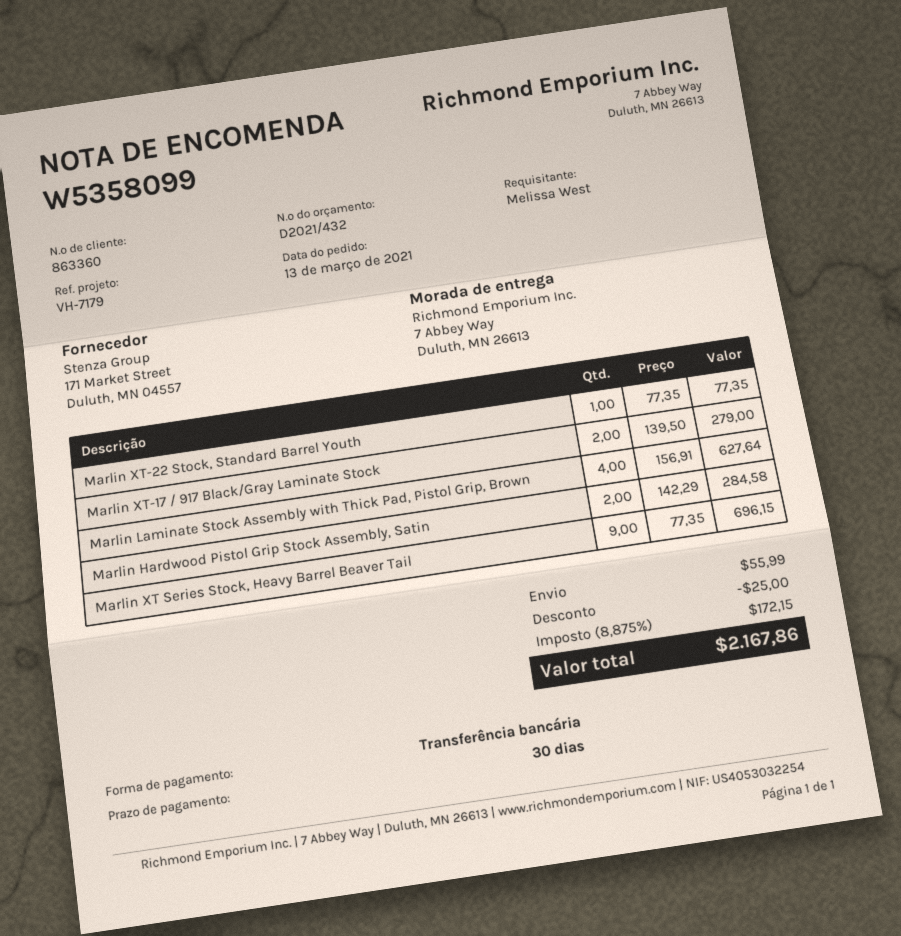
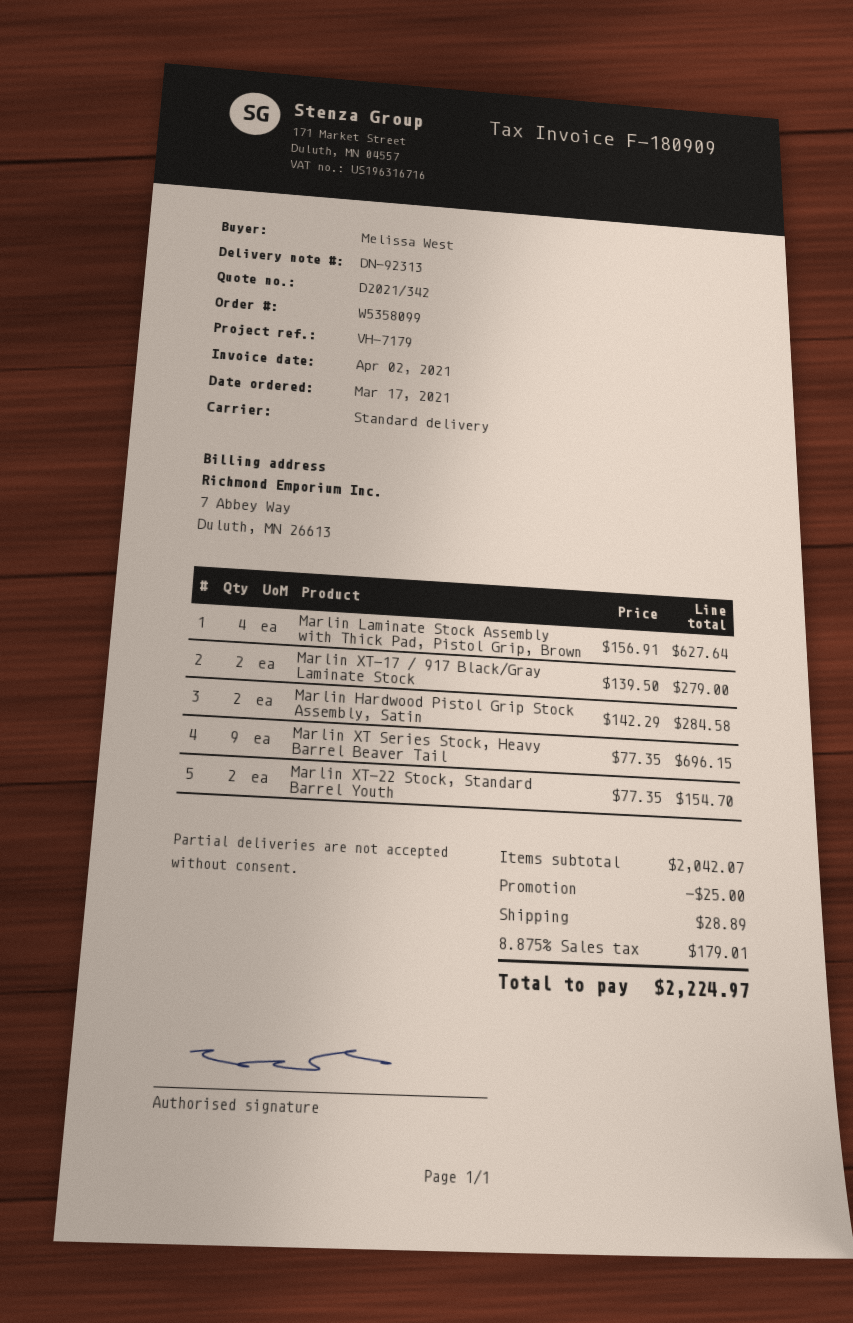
quote number: D2021/432 -> D2021/342
order date: 2021-03-13 -> 2021-03-17
Marlin XT-22 Stock, Standard Barrel Youth: 1 x 77.35 = 77.35 -> 2 x 77.35 = 154.70
shipping: 55.99 -> 28.89
tax: 8.875% = 172.15 -> 8.875% = 179.01
total: 2167.86 -> 2224.97

